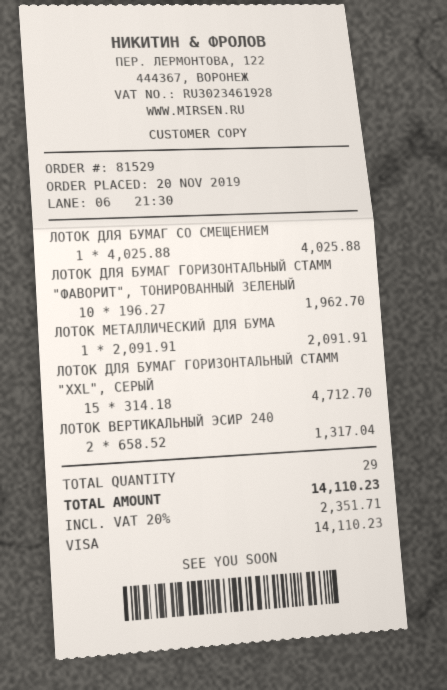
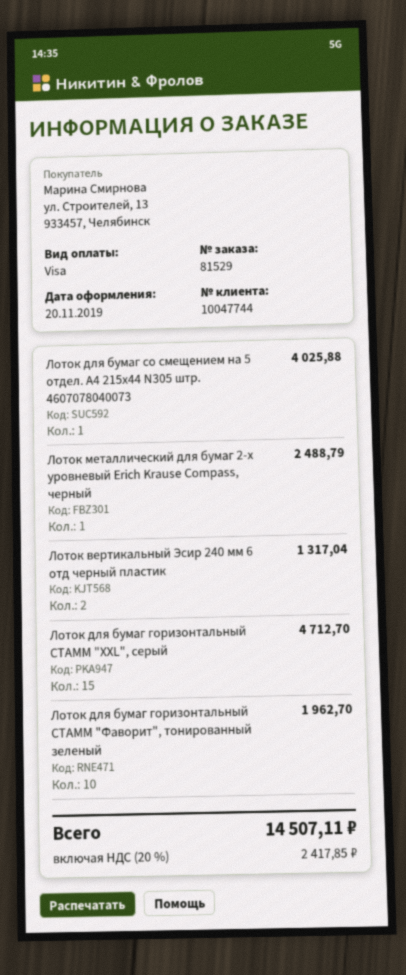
ЛОТОК МЕТАЛЛИЧЕСКИЙ ДЛЯ БУМА: 1 for 2091.91 -> 1 for 2488.79
tax: 20% = 2351.71 -> 20% = 2417.85
total: 14110.23 -> 14507.11

